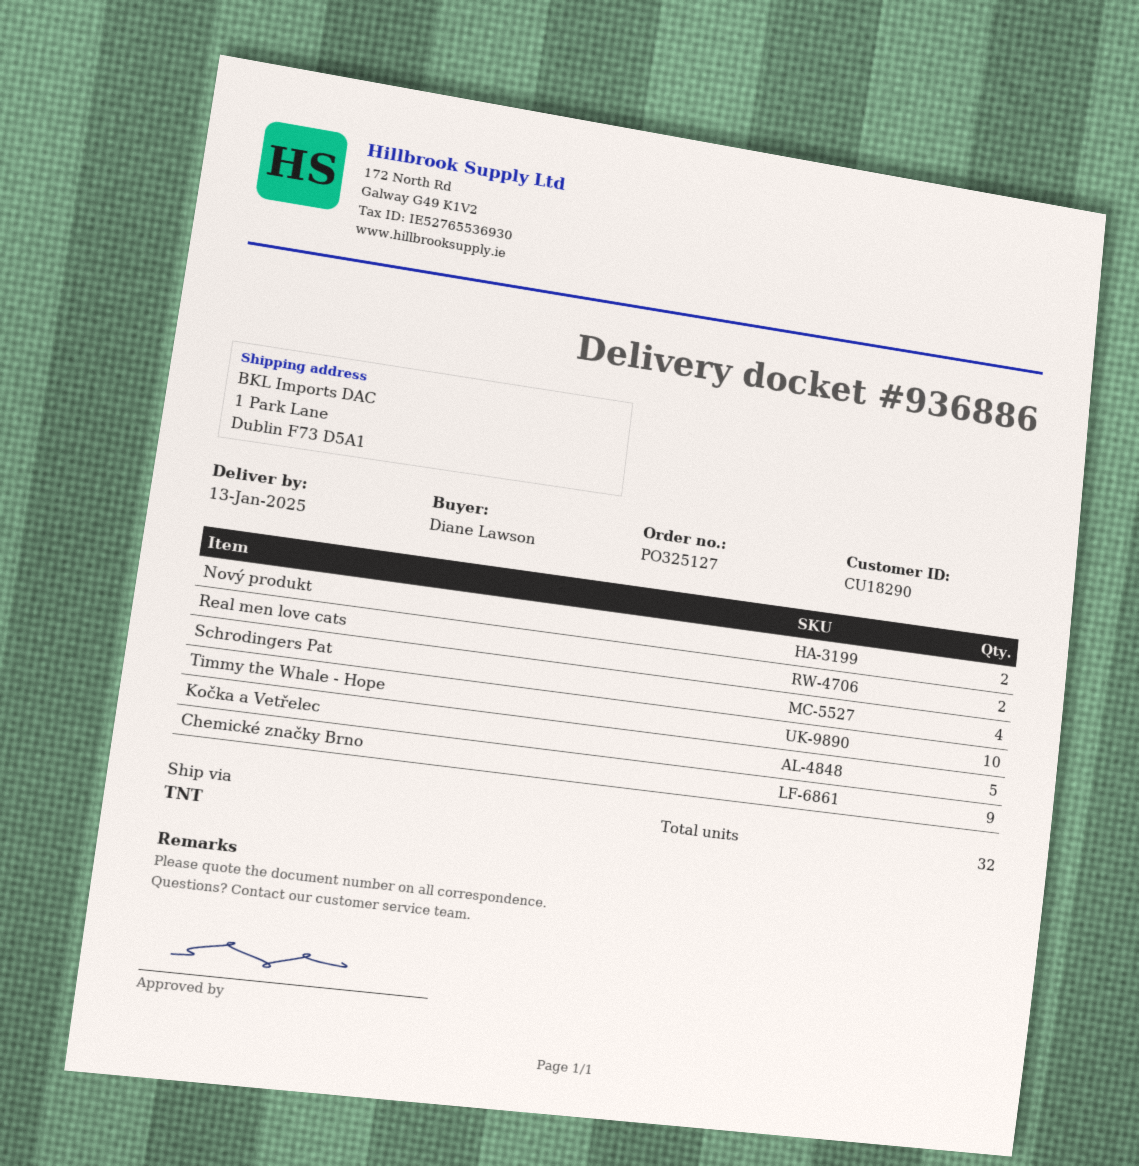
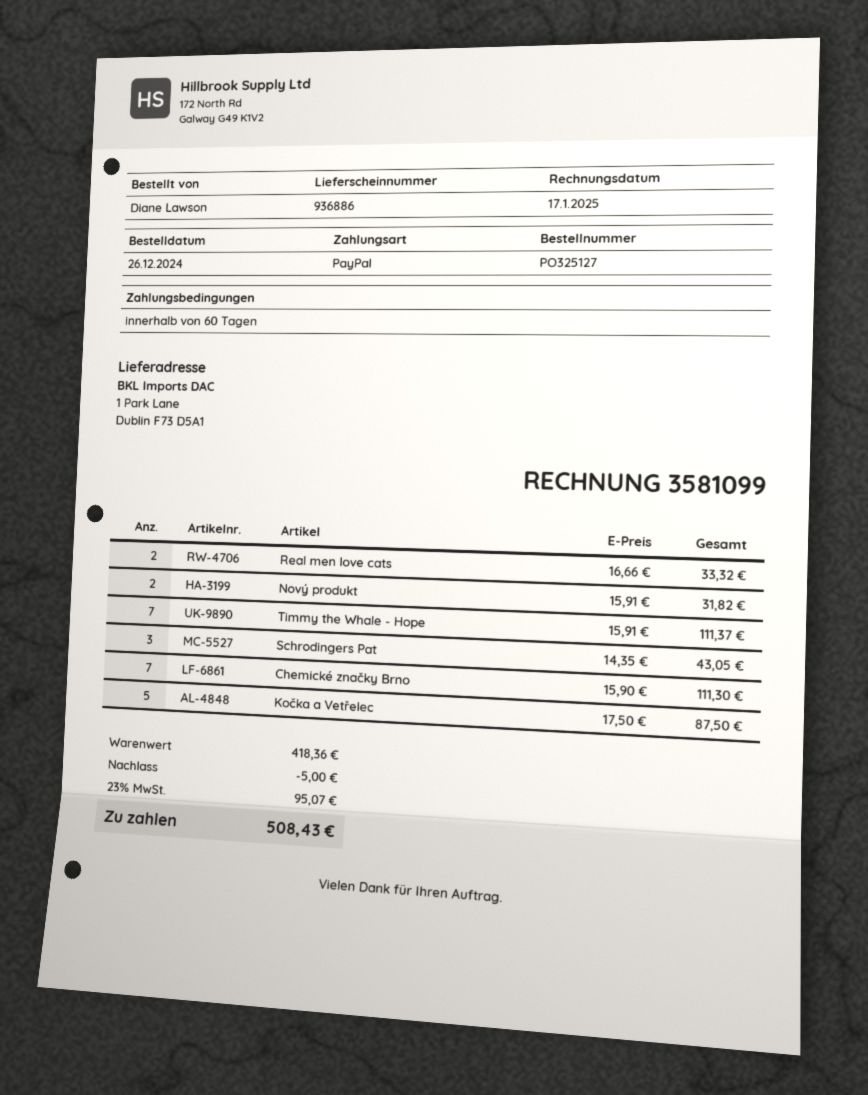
Schrodingers Pat: 4 -> 3
Timmy the Whale - Hope: 10 -> 7
Chemické značky Brno: 9 -> 7

